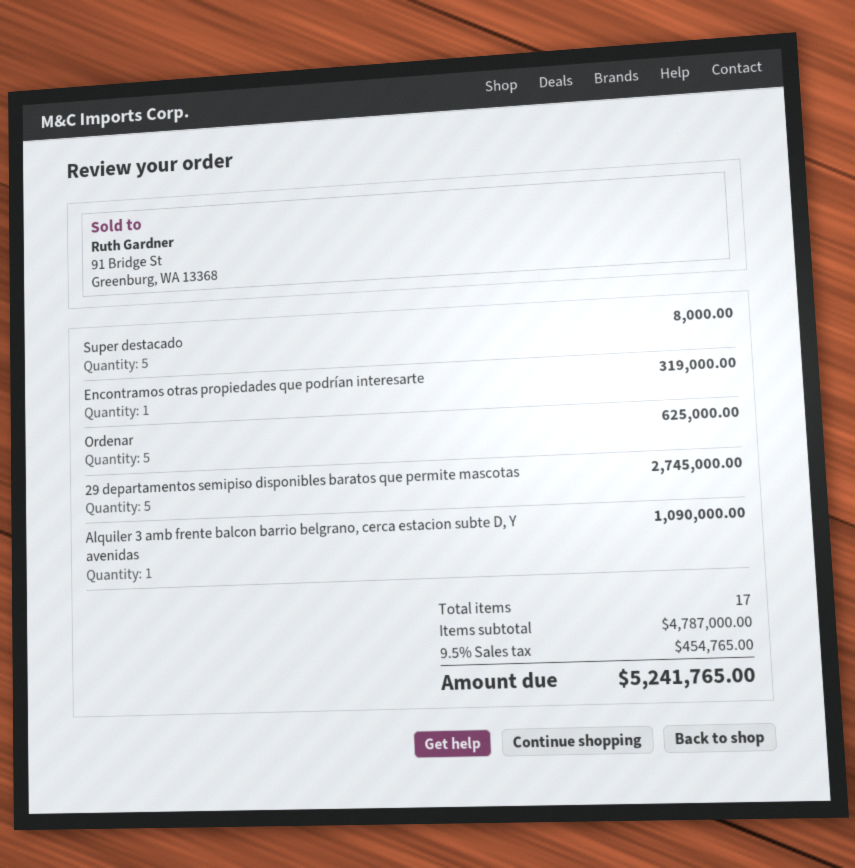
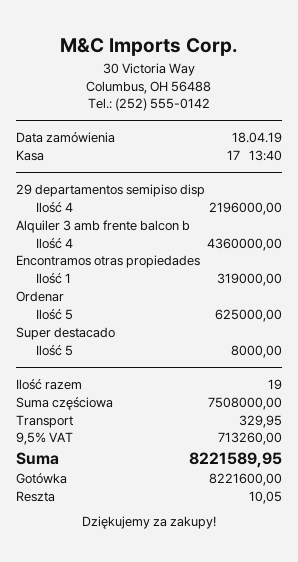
29 departamentos semipiso disponibles baratos que permite mascotas: 5 for 2745000.00 -> 4 for 2196000.00
Alquiler 3 amb frente balcon barrio belgrano, cerca estacion subte D, Y avenidas: 1 for 1090000.00 -> 4 for 4360000.00
total quantity: 17 -> 19
subtotal: 4787000.00 -> 7508000.00
shipping: none -> 329.95
tax: 9.5% = 454765.00 -> 9.5% = 713260.00
total: 5241765.00 -> 8221589.95

